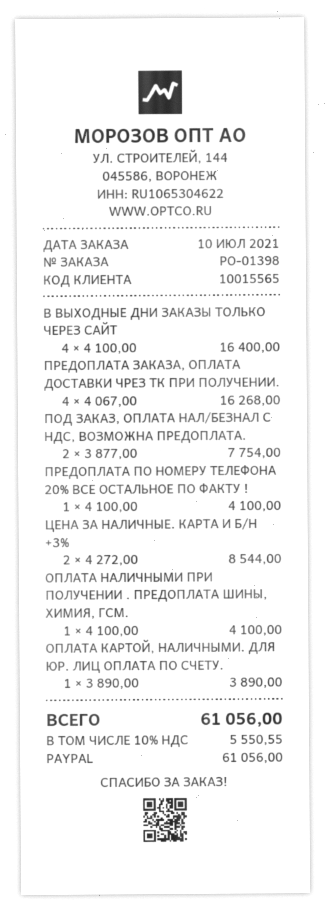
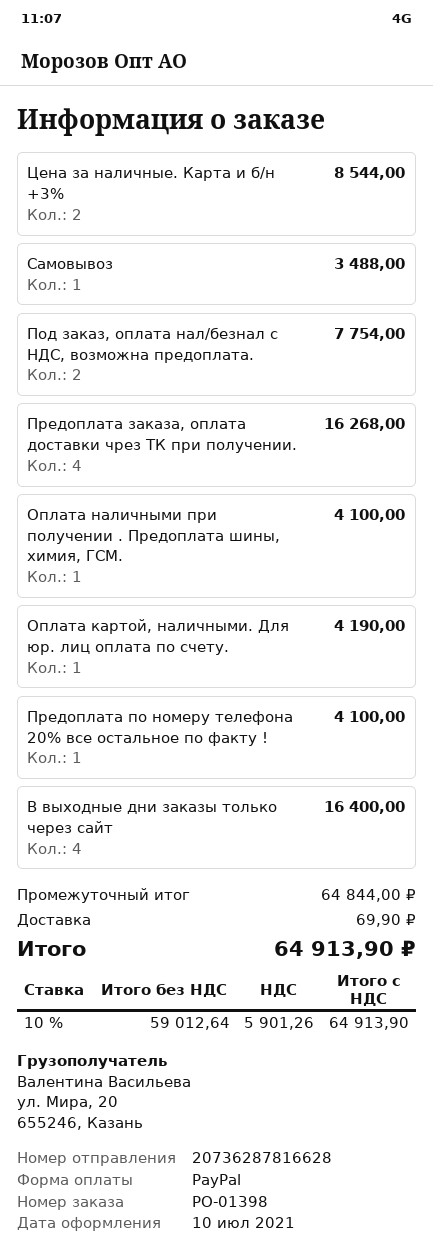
ОПЛАТА КАРТОЙ, НАЛИЧНЫМИ. ДЛЯ ЮР. ЛИЦ ОПЛАТА ПО СЧЕТУ.: 1 for 3890.00 -> 1 for 4190.00
Самовывоз: none -> 1 for 3488.00
shipping: none -> 69.90
tax: 10% = 5550.55 -> 10% = 5901.26
total: 61056.00 -> 64913.90

